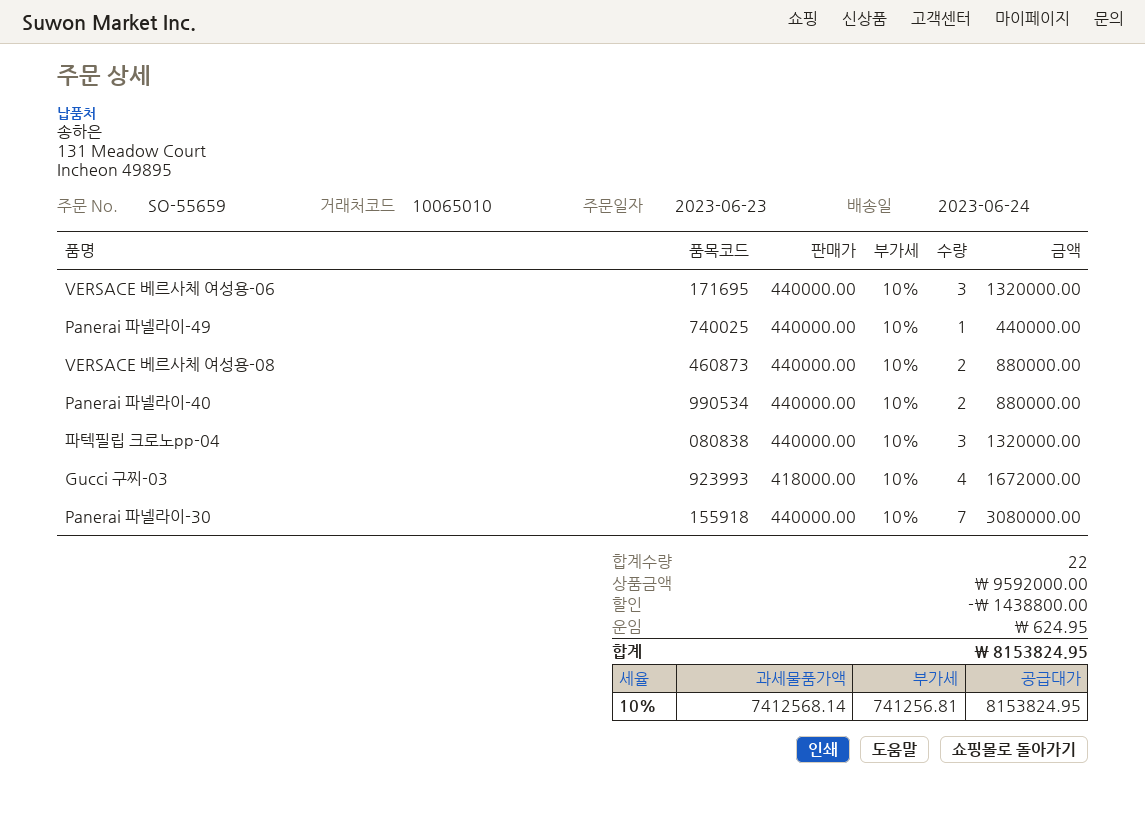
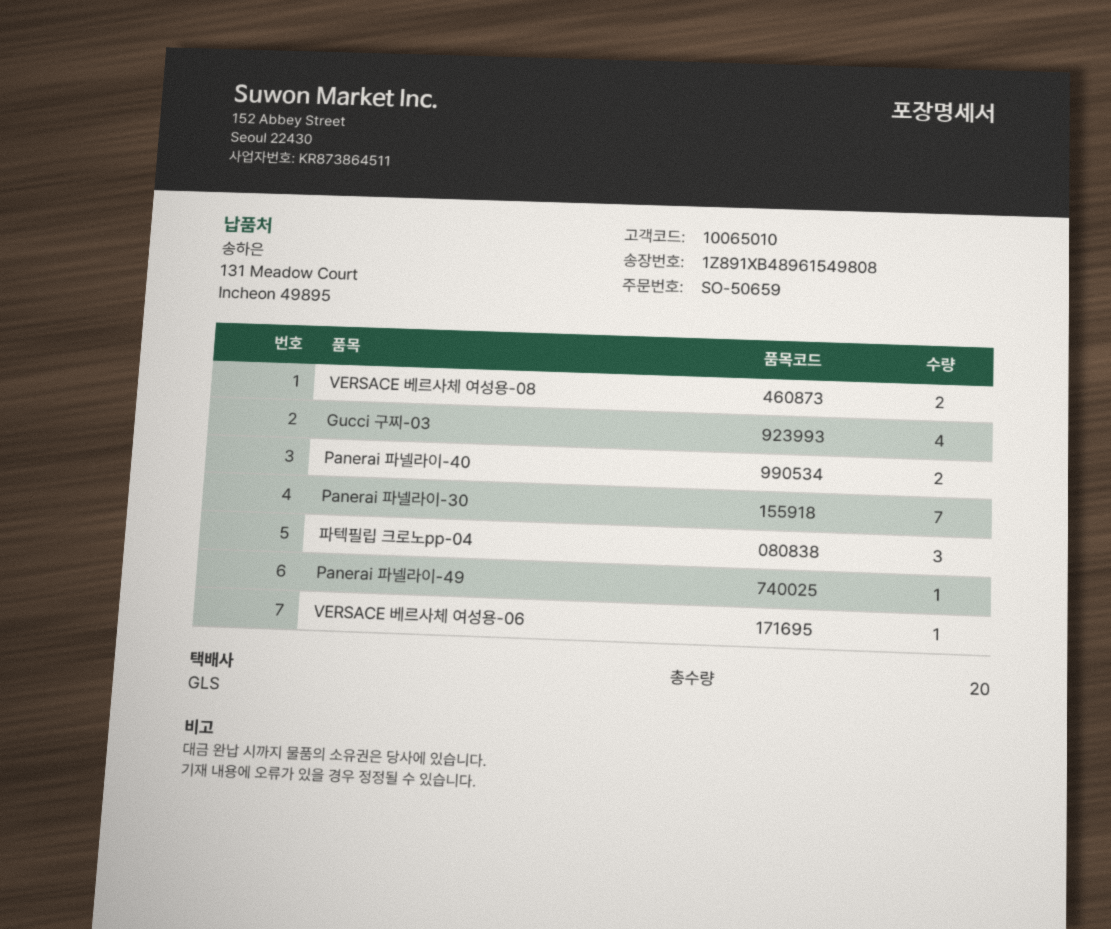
order number: SO-55659 -> SO-50659
VERSACE 베르사체 여성용-06: 3 -> 1
total quantity: 22 -> 20

